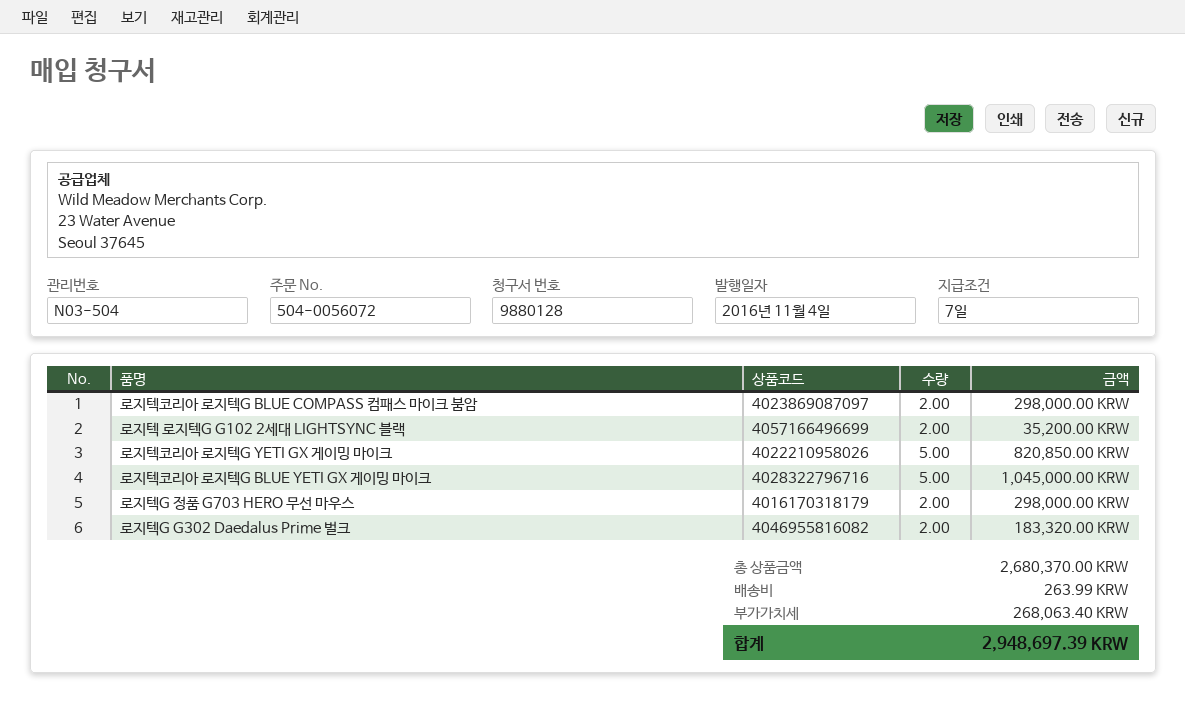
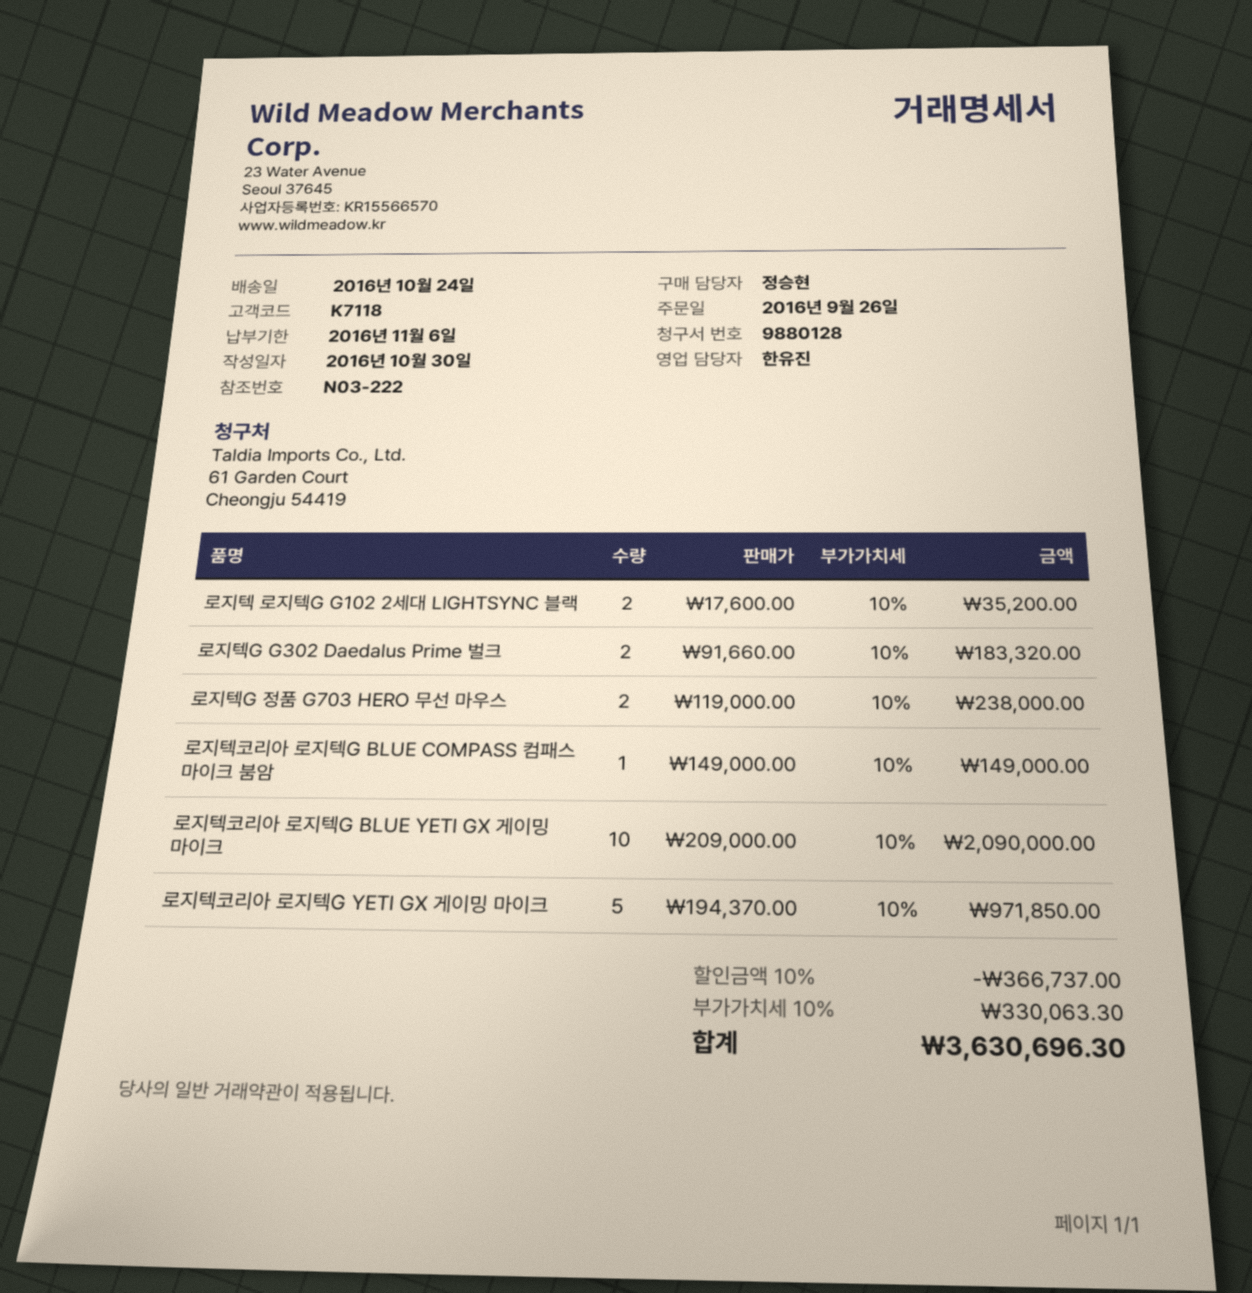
invoice date: 2016-11-04 -> 2016-10-30
reference: N03-504 -> N03-222
로지텍코리아 로지텍G BLUE COMPASS 컴패스 마이크 붐암: 2 for 298000.00 -> 1 for 149000.00
로지텍코리아 로지텍G YETI GX 게이밍 마이크: 5 for 820850.00 -> 5 for 971850.00
로지텍코리아 로지텍G BLUE YETI GX 게이밍 마이크: 5 for 1045000.00 -> 10 for 2090000.00
로지텍G 정품 G703 HERO 무선 마우스: 2 for 298000.00 -> 2 for 238000.00
discount: none -> 10% = 366737.00
shipping: 263.99 -> none
tax: 268063.40 -> 330063.30
total: 2948697.39 -> 3630696.30

